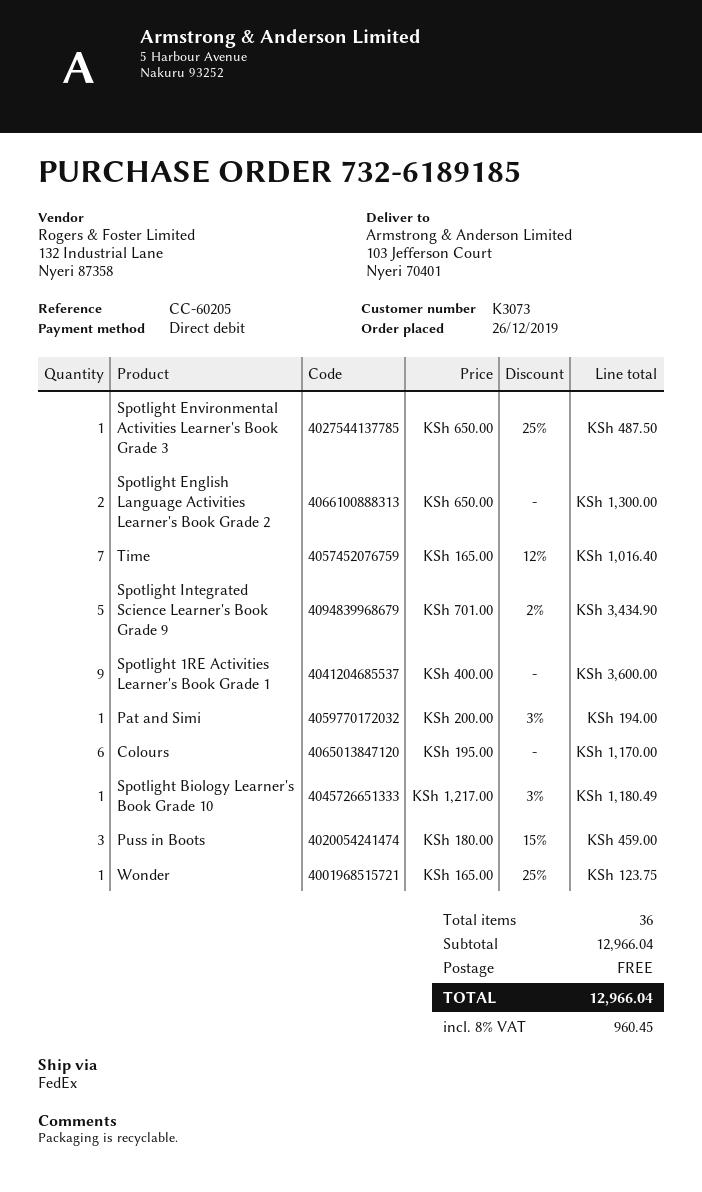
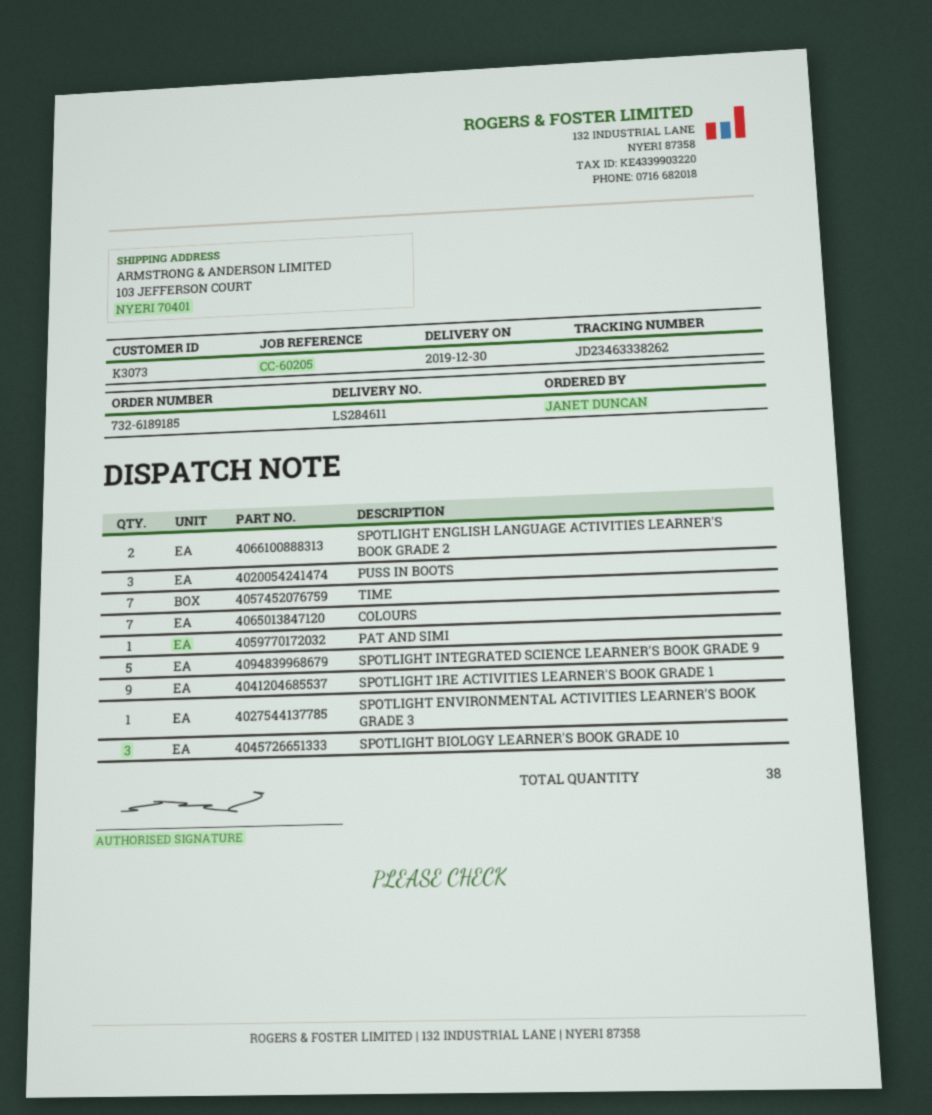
Colours: 6 -> 7
Spotlight Biology Learner's Book Grade 10: 1 -> 3
Wonder: 1 -> none
total quantity: 36 -> 38

